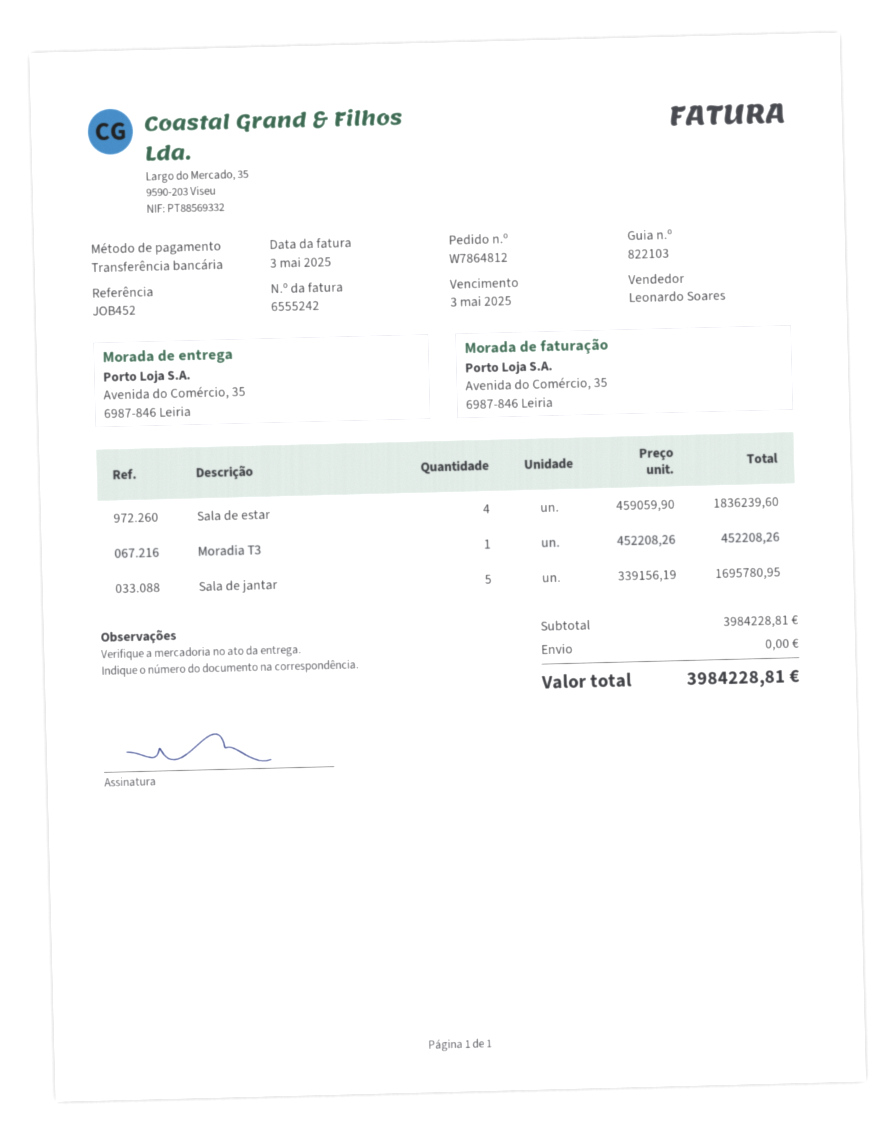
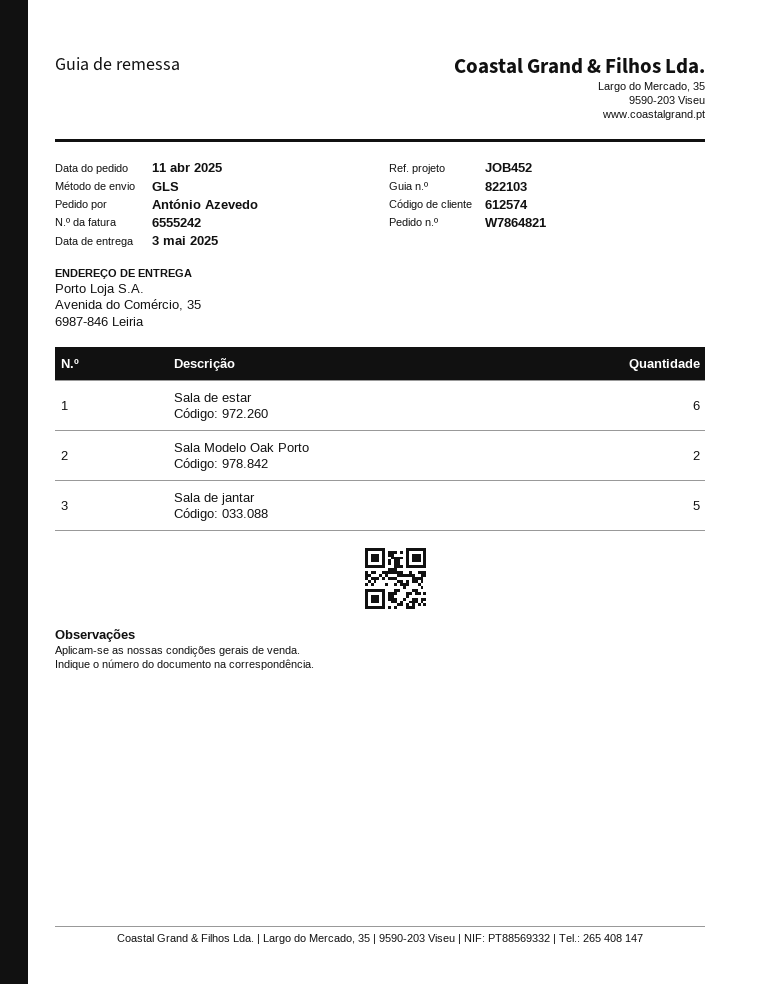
order number: W7864812 -> W7864821
Sala de estar: 4 -> 6
Moradia T3: 1 -> none
Sala Modelo Oak Porto: none -> 2

